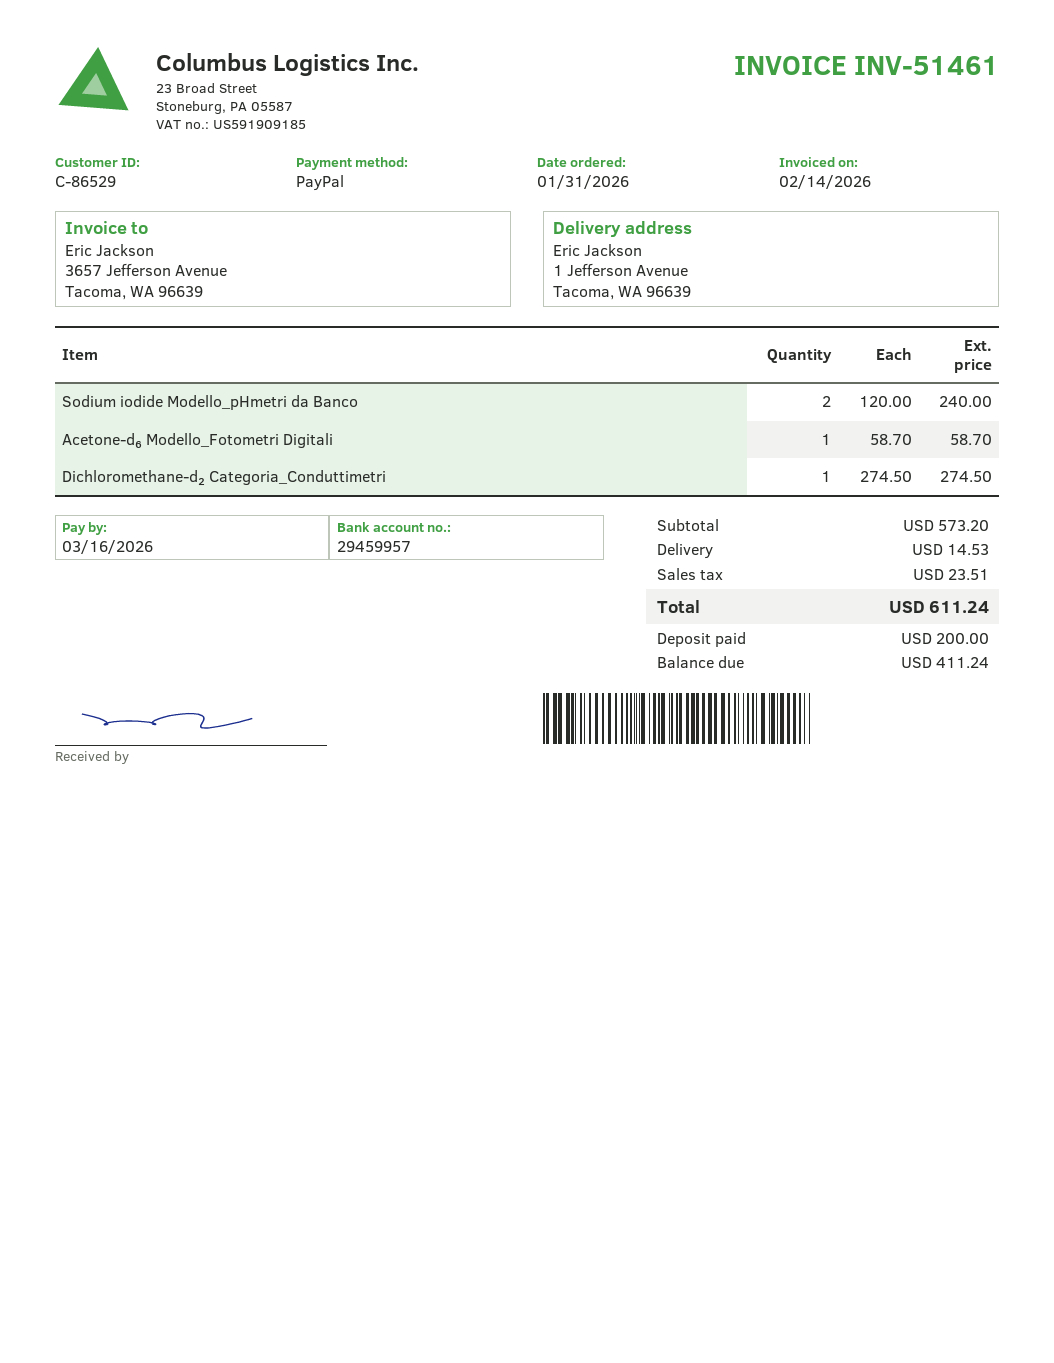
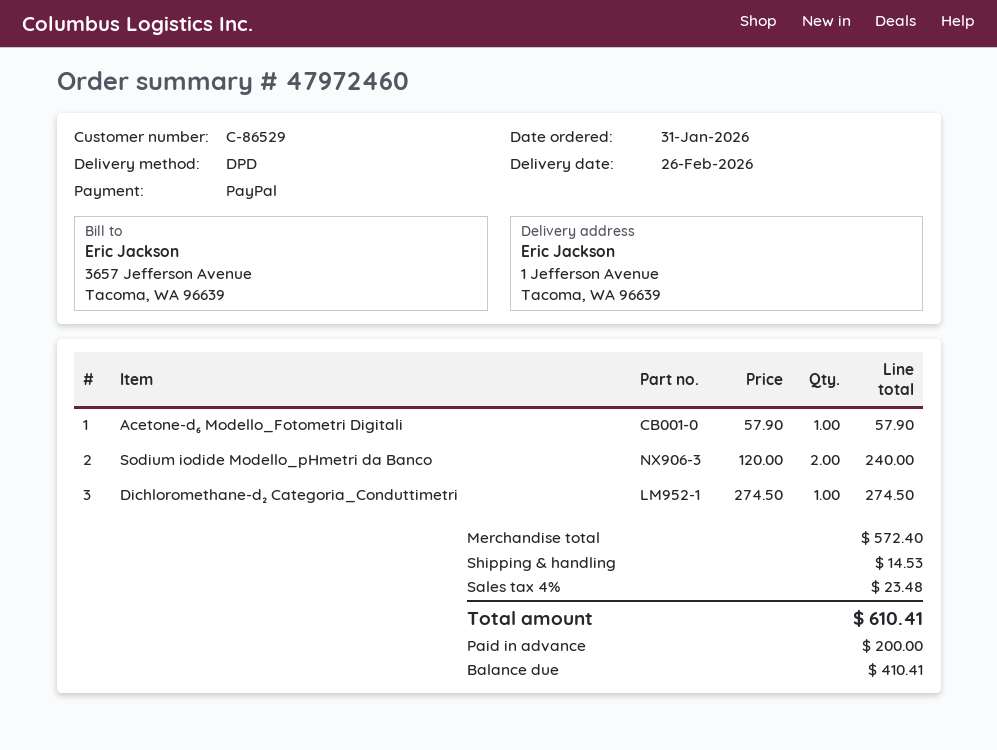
Acetone-d₆ Modello_Fotometri Digitali: 1 x 58.70 = 58.70 -> 1 x 57.90 = 57.90
subtotal: 573.20 -> 572.40
tax: 23.51 -> 23.48
total: 611.24 -> 610.41
balance: 411.24 -> 410.41

